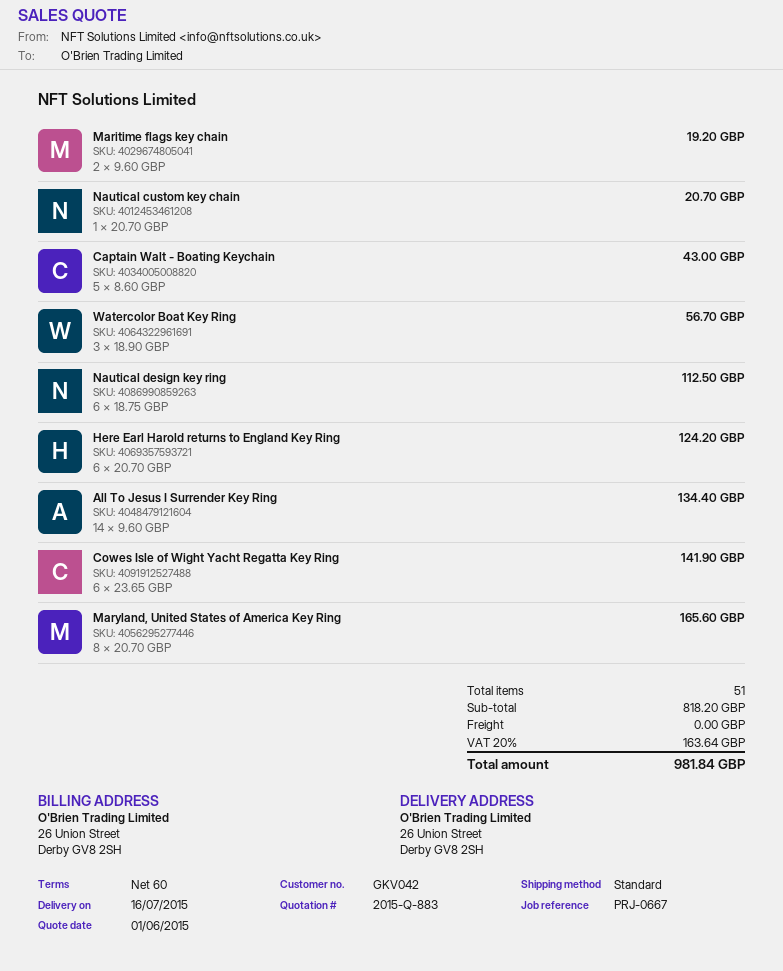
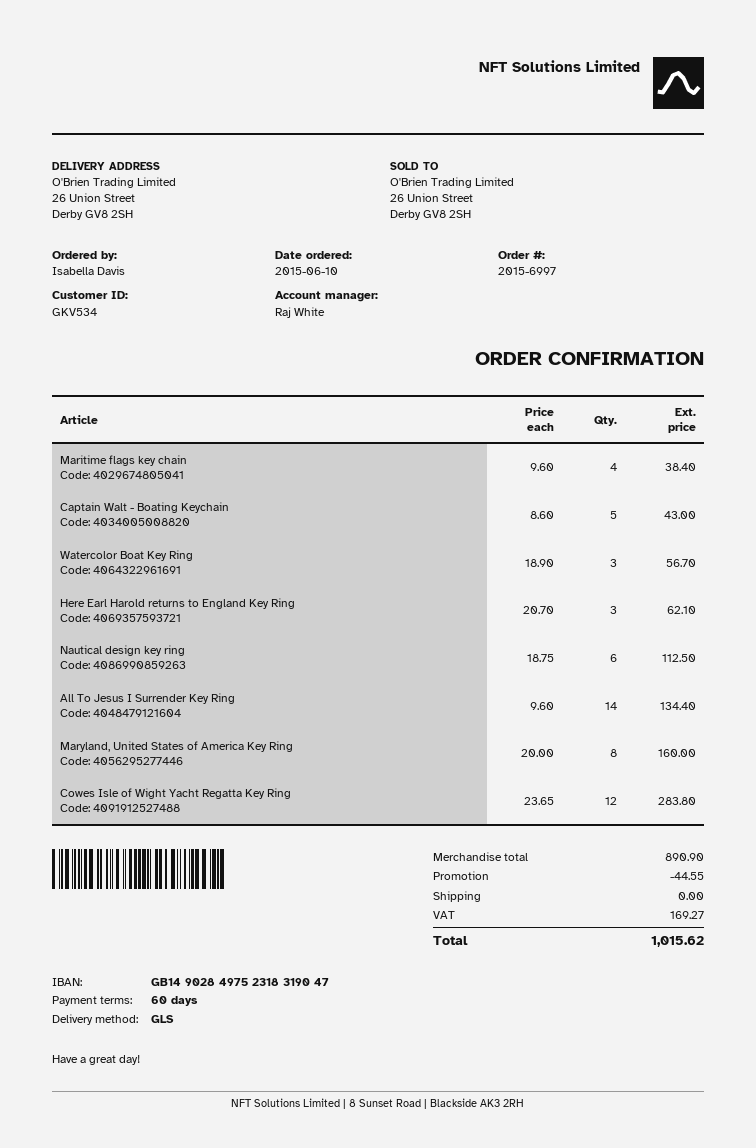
customer number: GKV042 -> GKV534
shipping method: standard -> GLS
Maritime flags key chain: 2 x 9.60 = 19.20 -> 4 x 9.60 = 38.40
Nautical custom key chain: 1 x 20.70 = 20.70 -> none
Here Earl Harold returns to England Key Ring: 6 x 20.70 = 124.20 -> 3 x 20.70 = 62.10
Cowes Isle of Wight Yacht Regatta Key Ring: 6 x 23.65 = 141.90 -> 12 x 23.65 = 283.80
Maryland, United States of America Key Ring: 8 x 20.70 = 165.60 -> 8 x 20.00 = 160.00
subtotal: 818.20 -> 890.90
discount: none -> 44.55
tax: 163.64 -> 169.27
total: 981.84 -> 1015.62

